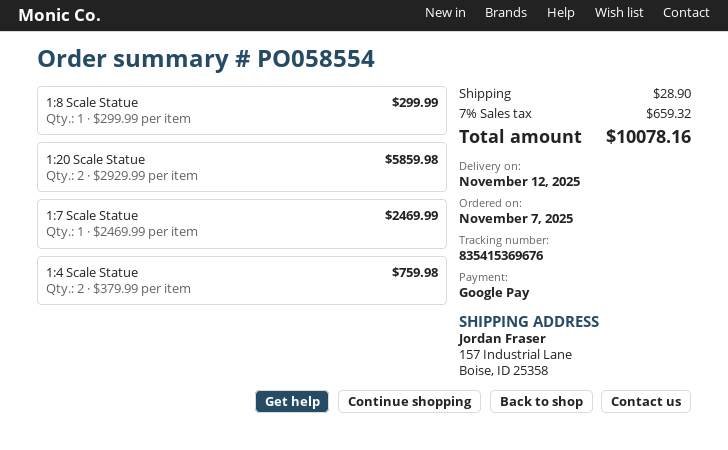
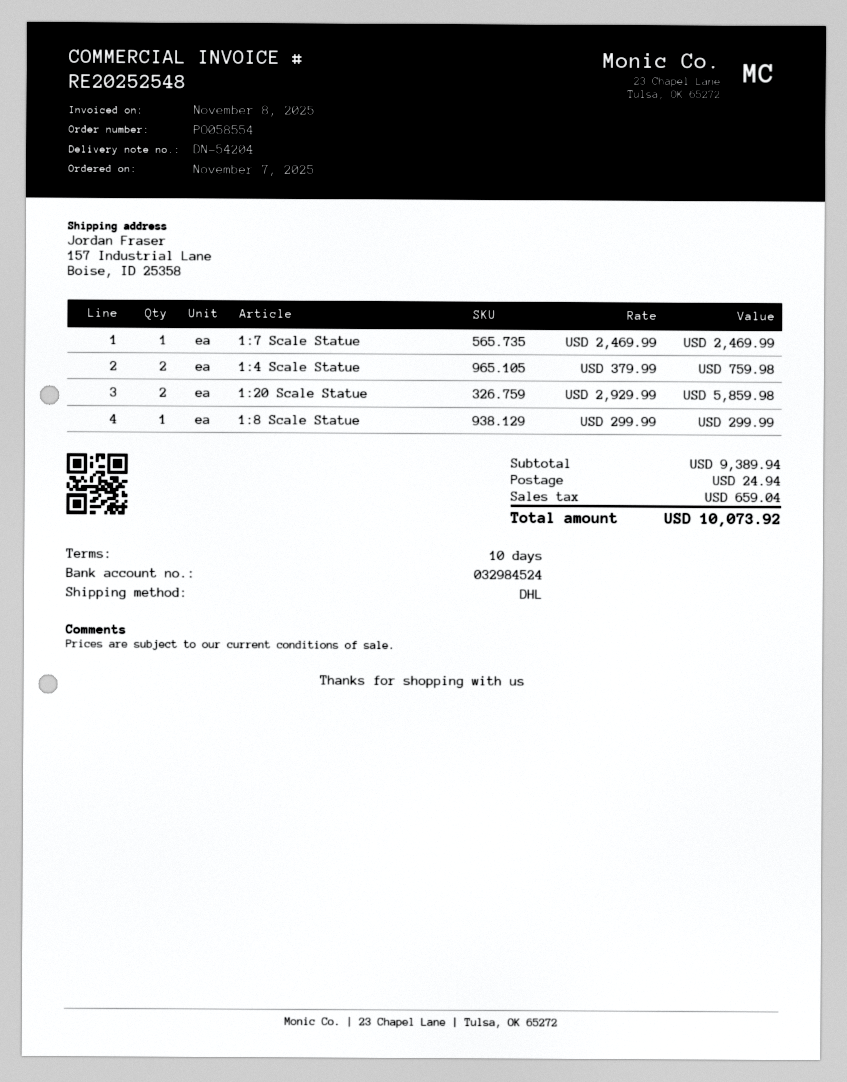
shipping: 28.90 -> 24.94
tax: 659.32 -> 659.04
total: 10078.16 -> 10073.92

